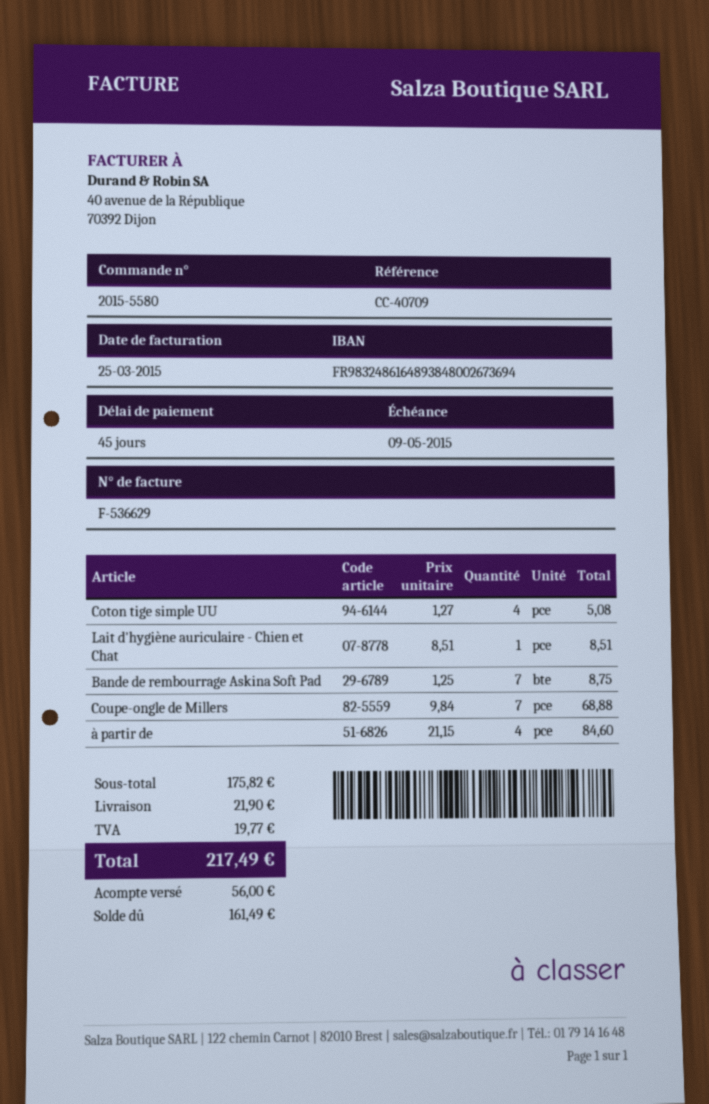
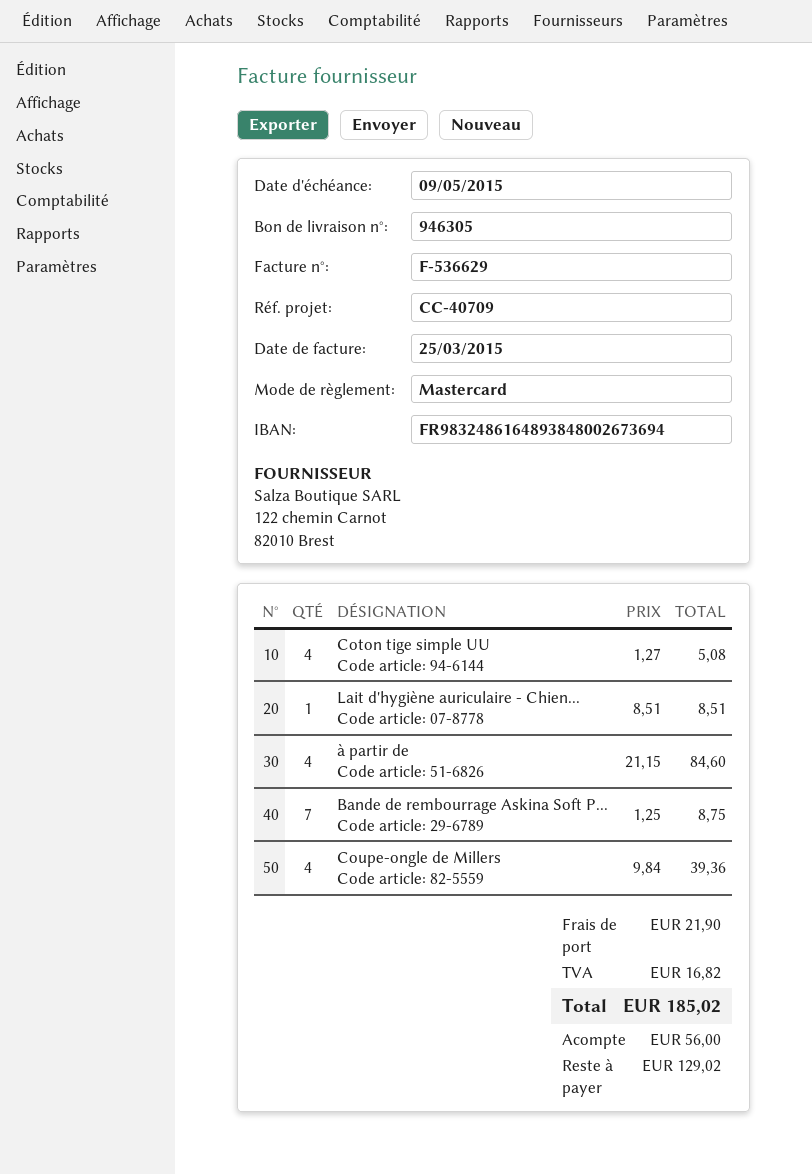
Coupe-ongle de Millers: 7 x 9.84 = 68.88 -> 4 x 9.84 = 39.36
tax: 19.77 -> 16.82
total: 217.49 -> 185.02
balance: 161.49 -> 129.02

